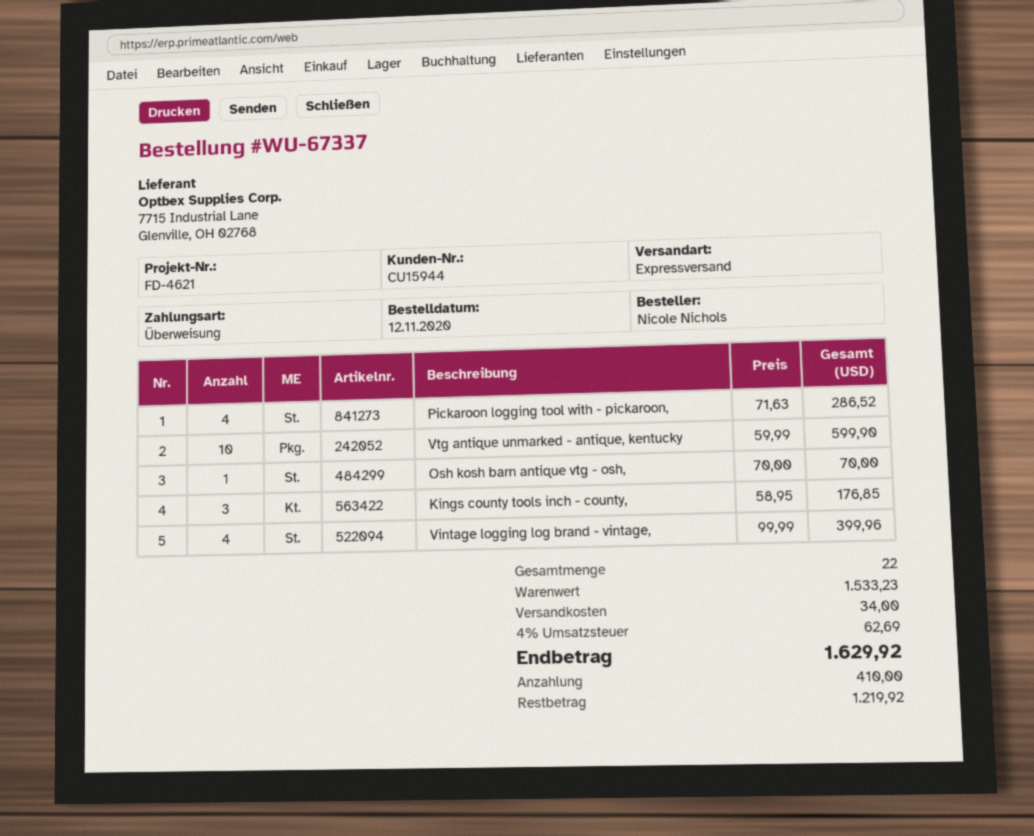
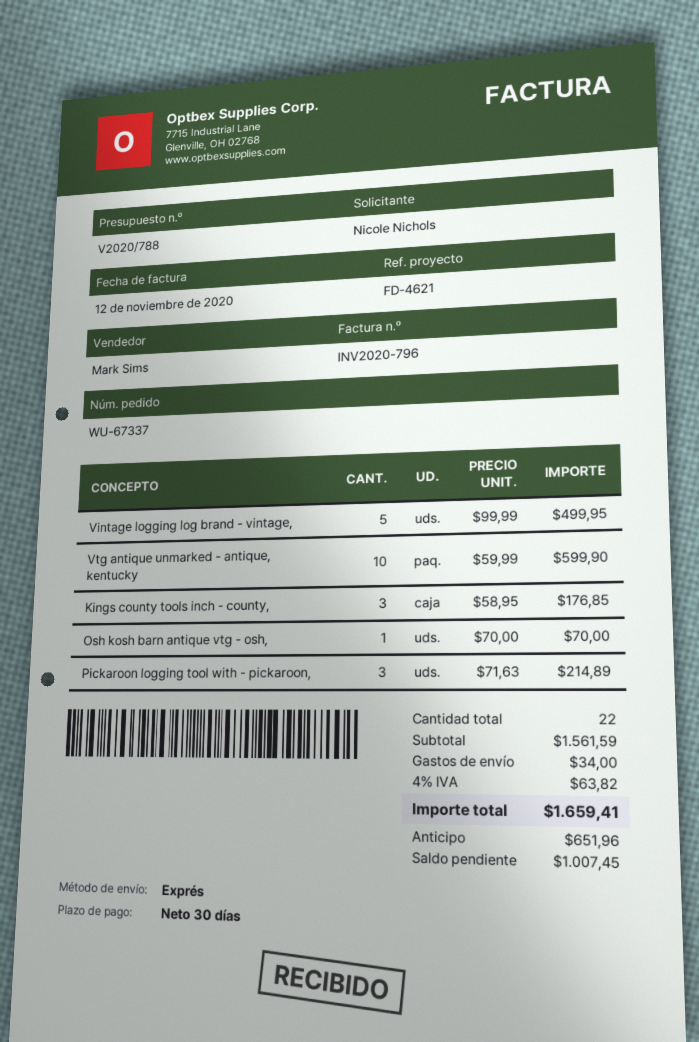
Pickaroon logging tool with - pickaroon,: 4 x 71.63 = 286.52 -> 3 x 71.63 = 214.89
Vintage logging log brand - vintage,: 4 x 99.99 = 399.96 -> 5 x 99.99 = 499.95
subtotal: 1533.23 -> 1561.59
tax: 4% = 62.69 -> 4% = 63.82
total: 1629.92 -> 1659.41
deposit: 410.00 -> 651.96
balance: 1219.92 -> 1007.45

